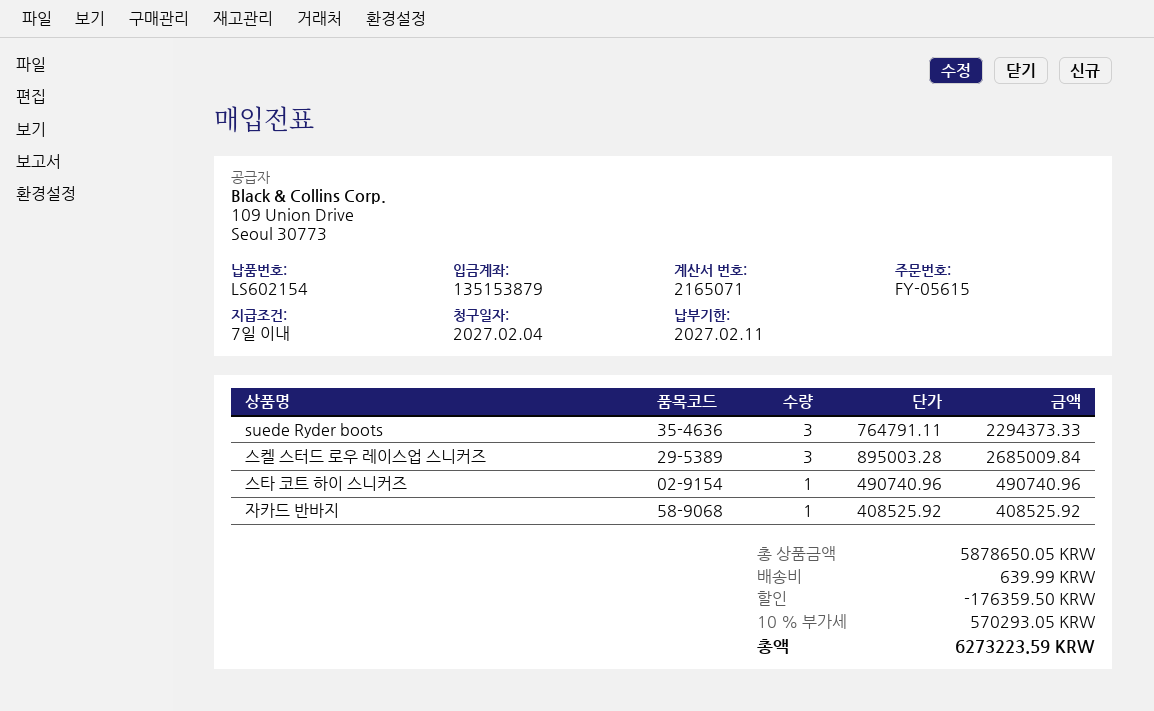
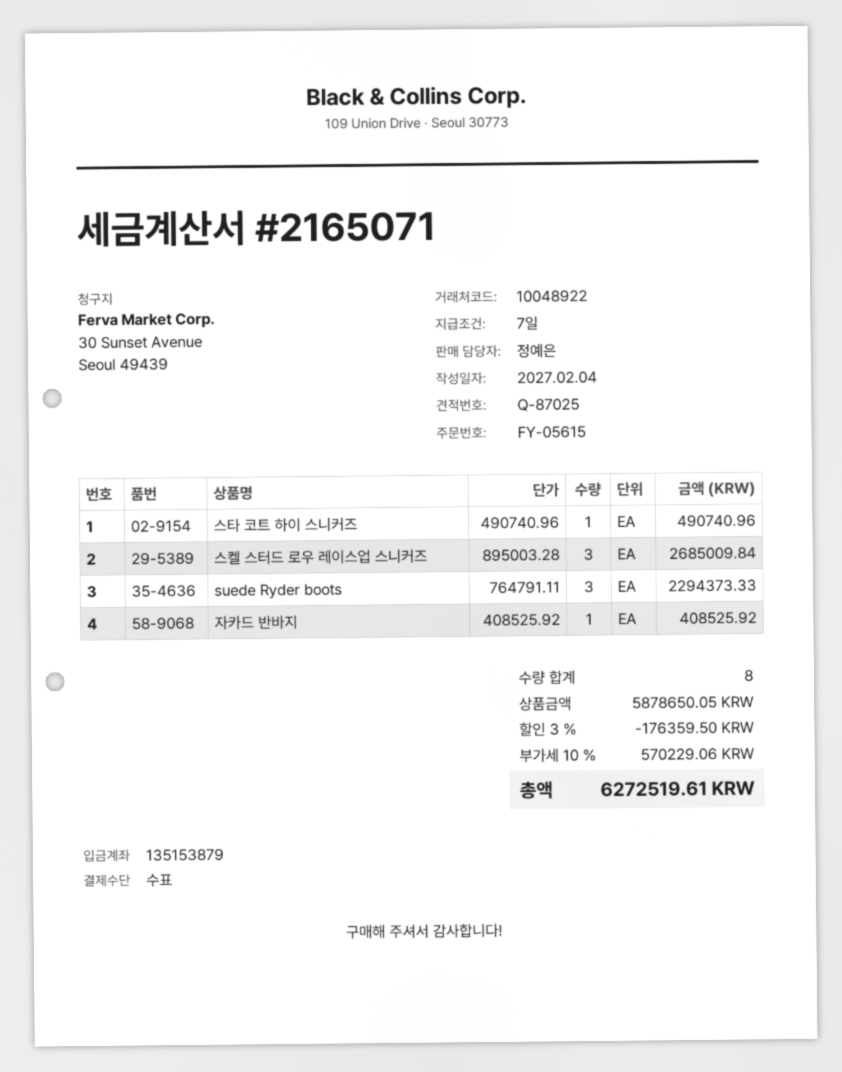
shipping: 639.99 -> none
tax: 10% = 570293.05 -> 10% = 570229.06
total: 6273223.59 -> 6272519.61

